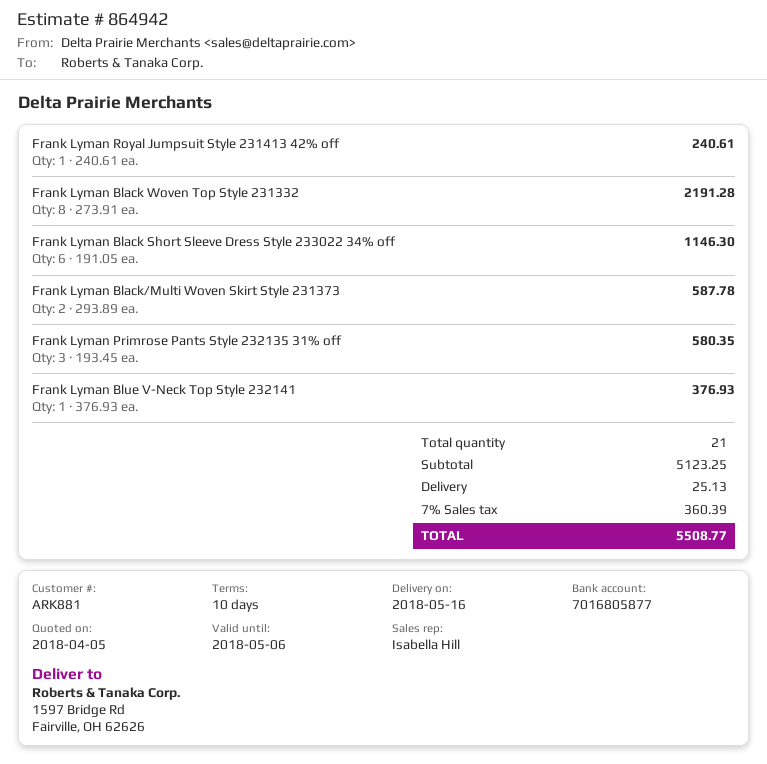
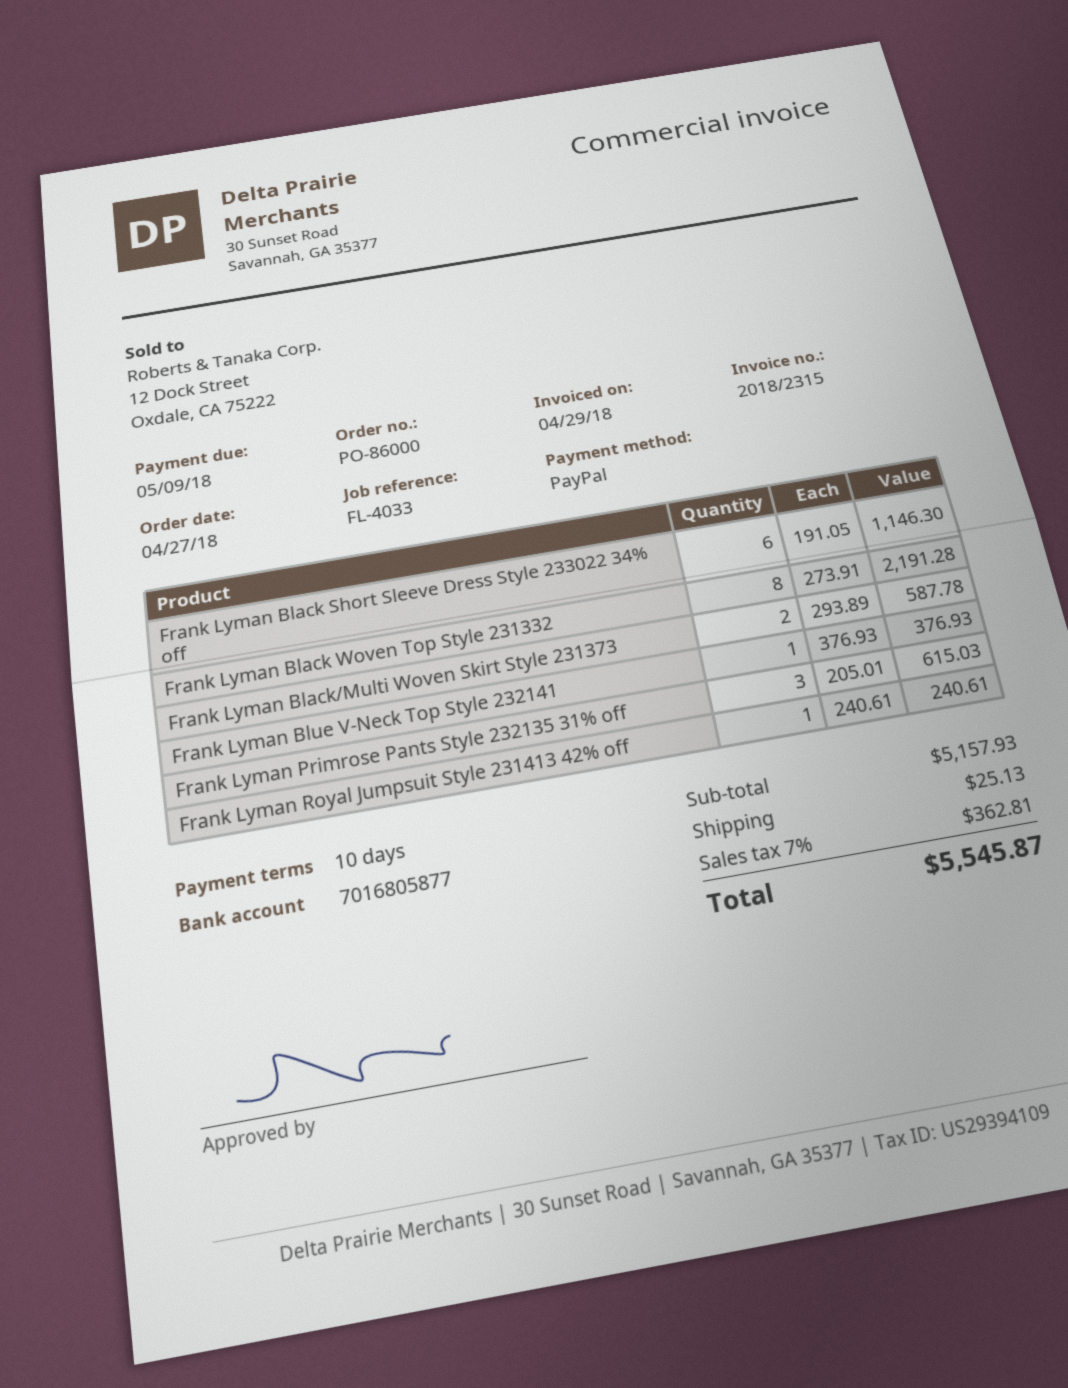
Frank Lyman Primrose Pants Style 232135 31% off: 3 x 193.45 = 580.35 -> 3 x 205.01 = 615.03
subtotal: 5123.25 -> 5157.93
tax: 7% = 360.39 -> 7% = 362.81
total: 5508.77 -> 5545.87

